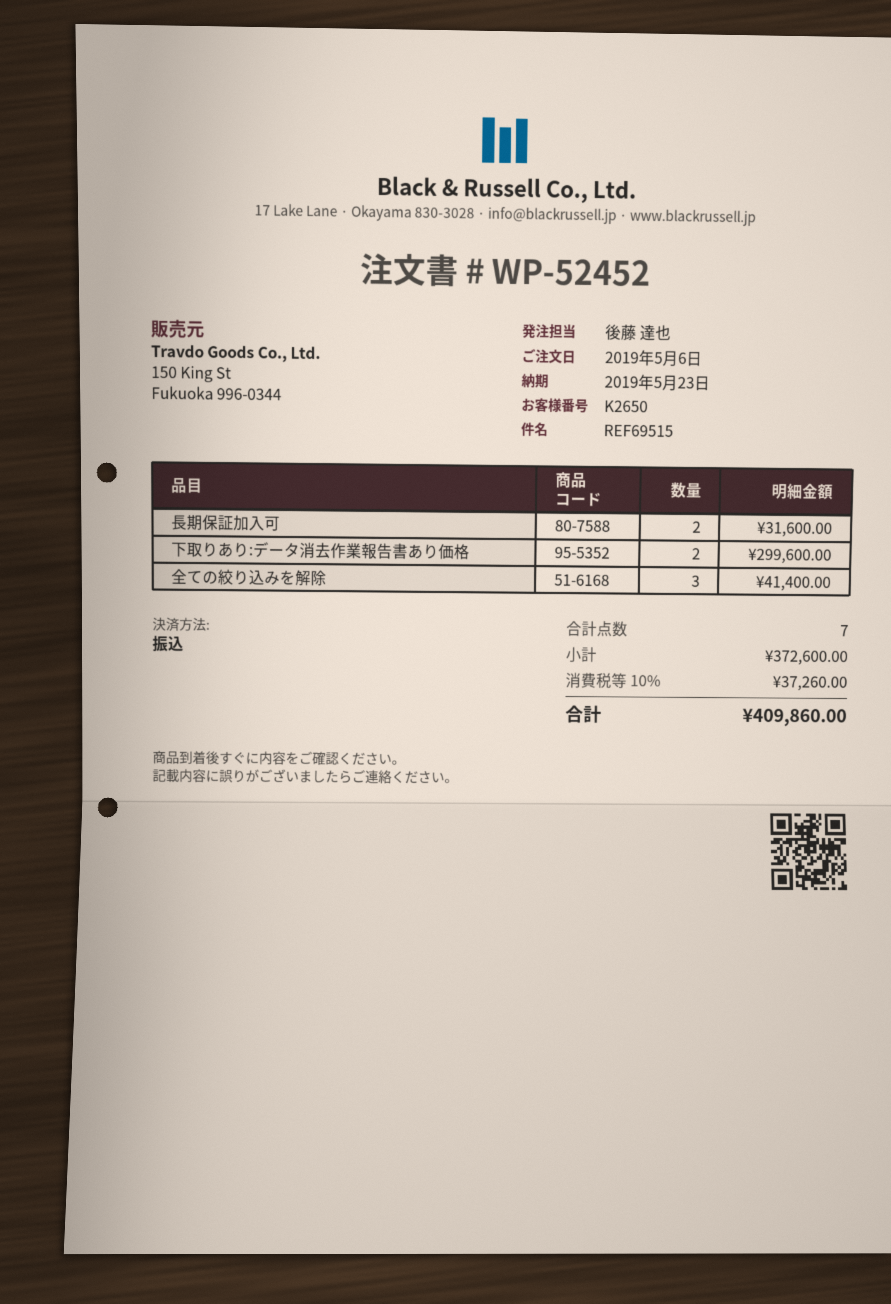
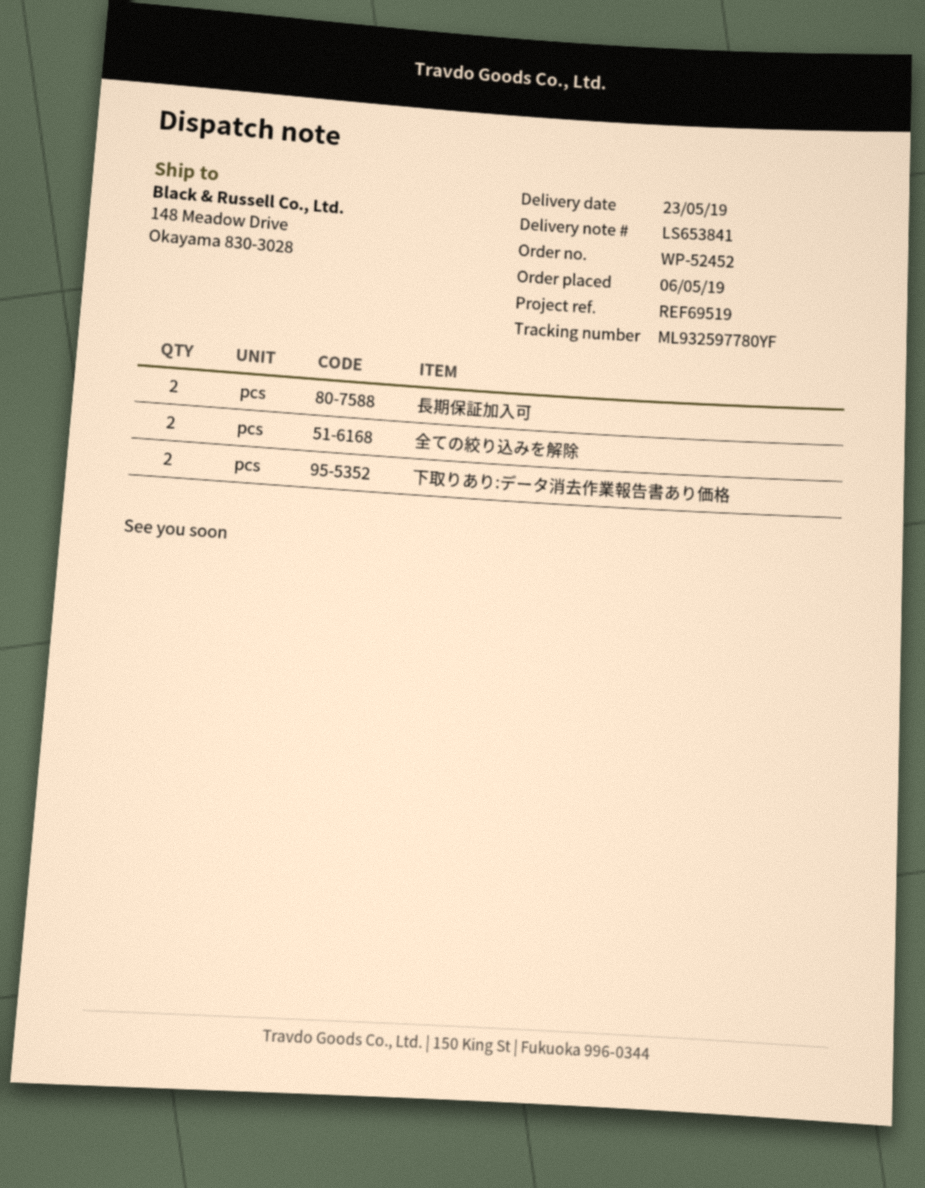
reference: REF69515 -> REF69519
全ての絞り込みを解除: 3 -> 2

